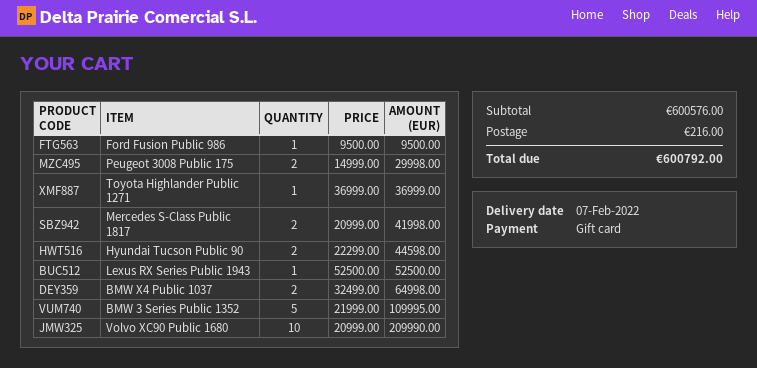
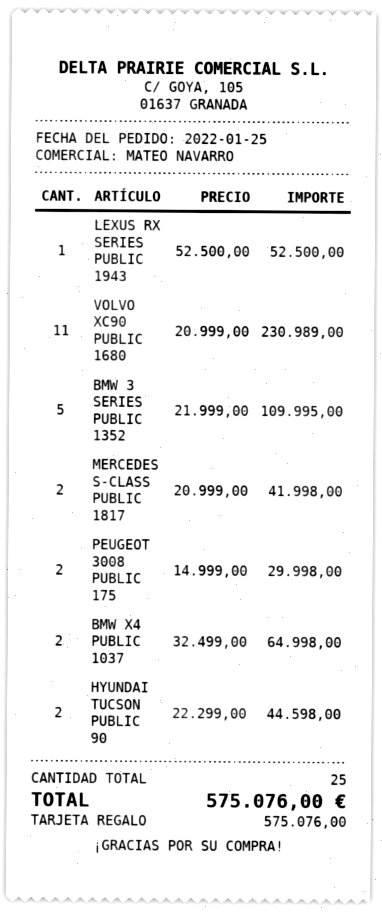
Ford Fusion Public 986: 1 x 9500.00 = 9500.00 -> none
Toyota Highlander Public 1271: 1 x 36999.00 = 36999.00 -> none
Volvo XC90 Public 1680: 10 x 20999.00 = 209990.00 -> 11 x 20999.00 = 230989.00
shipping: 216.00 -> none
total: 600792.00 -> 575076.00

